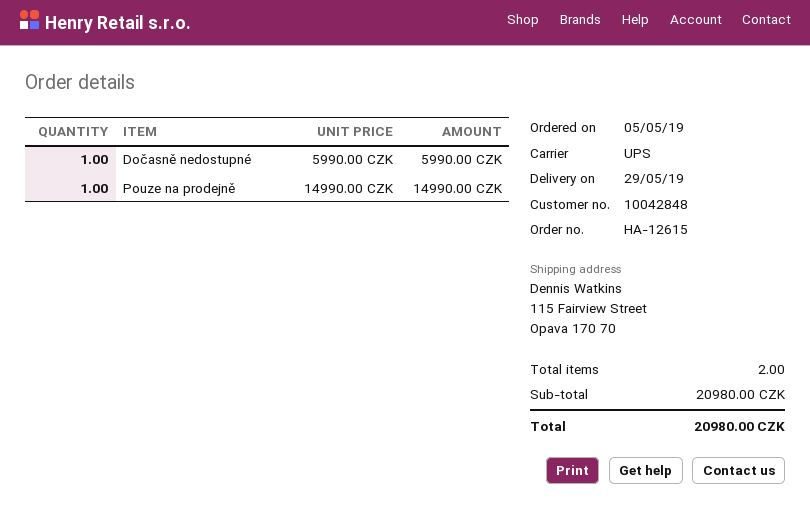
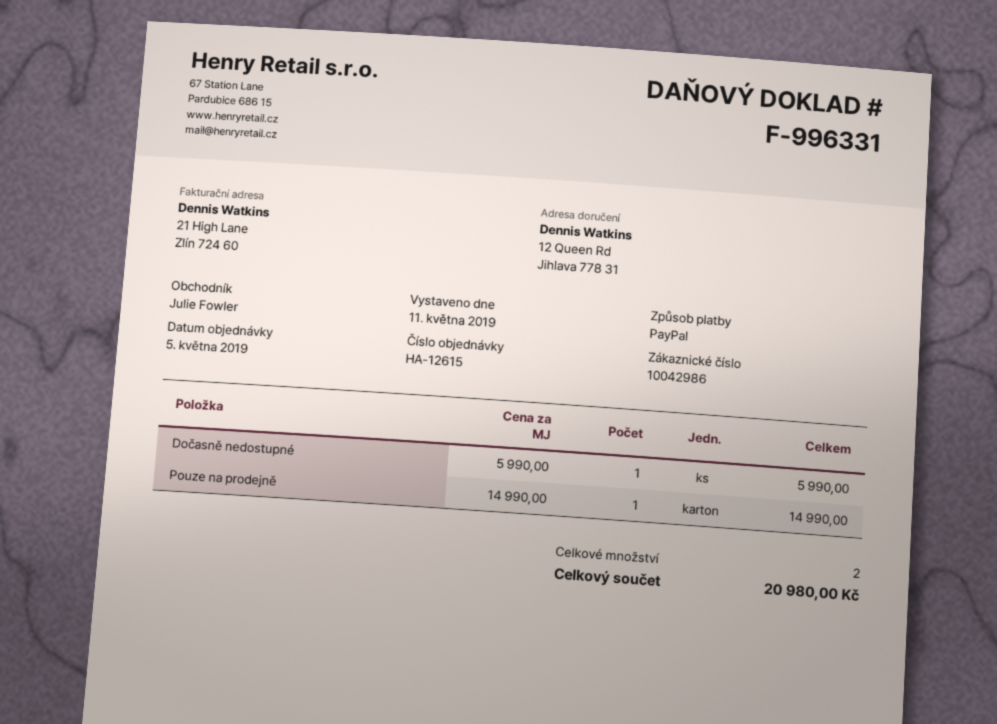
customer number: 10042848 -> 10042986
ship to: 115 Fairview Street, Opava 170 70 -> 12 Queen Rd, Jihlava 778 31

